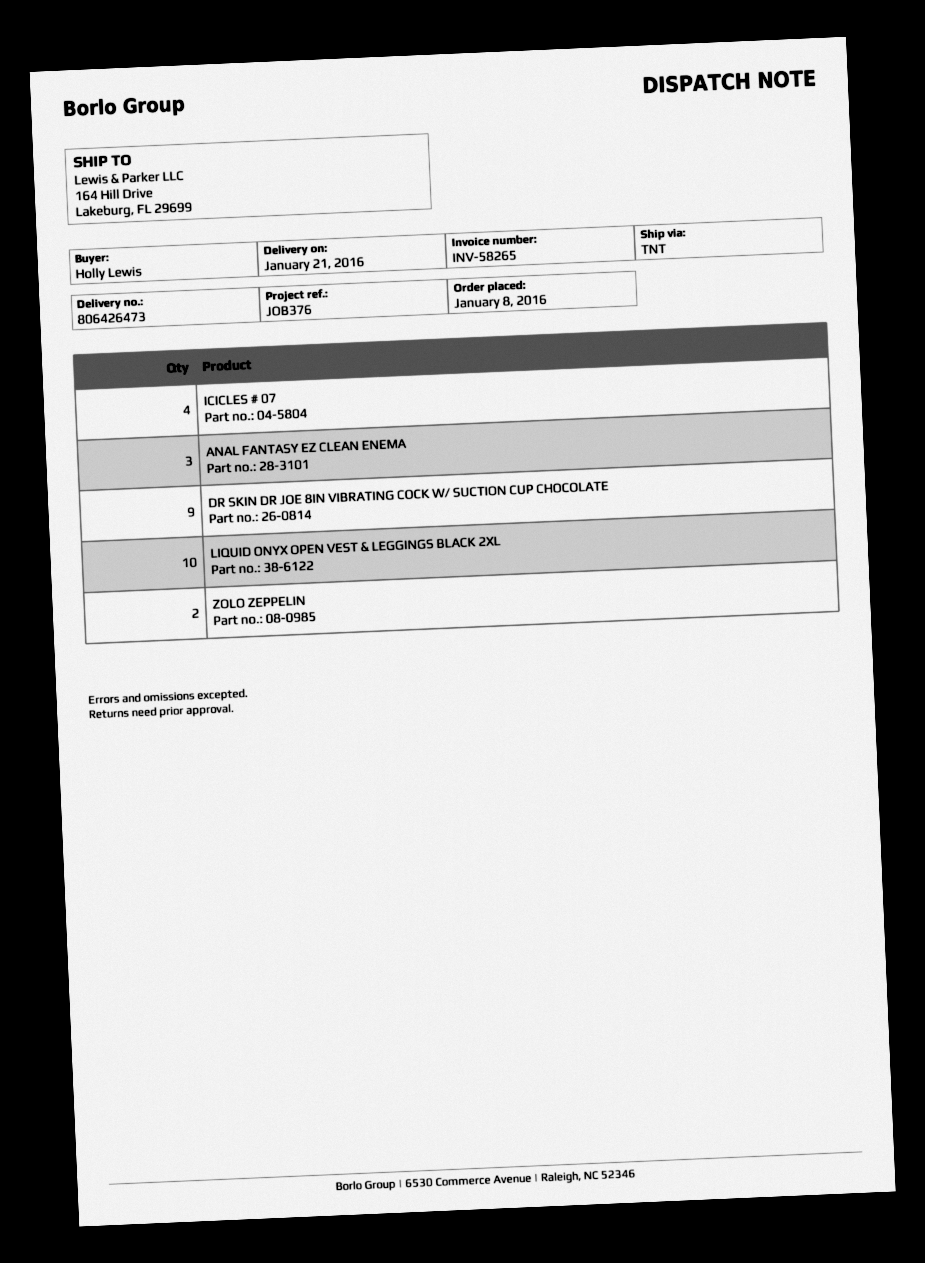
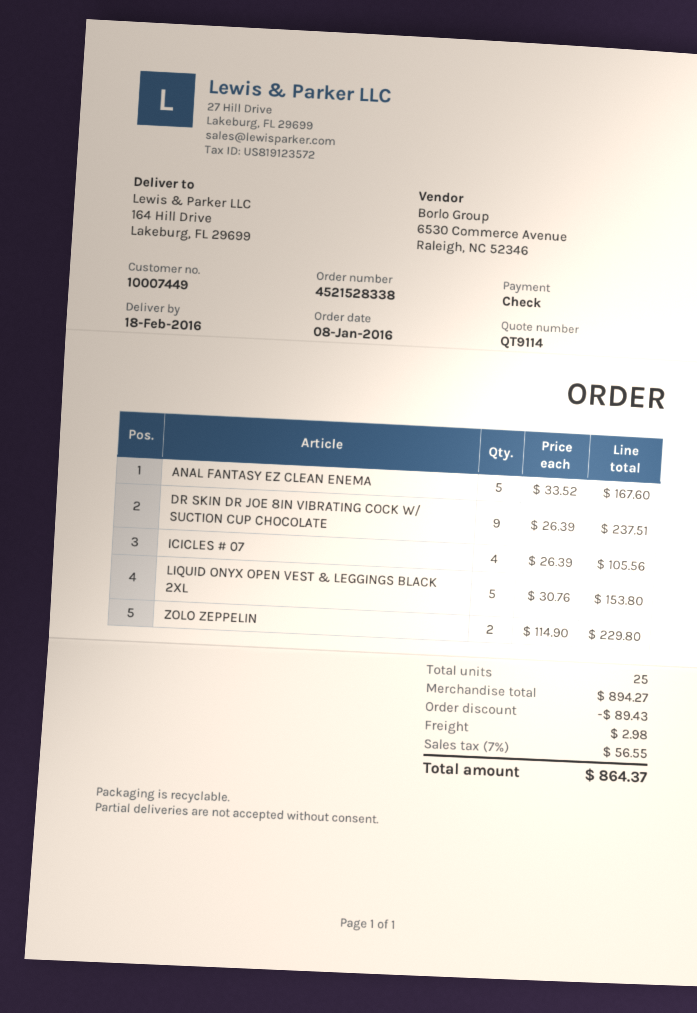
delivery date: 2016-01-21 -> 2016-02-18
ANAL FANTASY EZ CLEAN ENEMA: 3 -> 5
LIQUID ONYX OPEN VEST & LEGGINGS BLACK 2XL: 10 -> 5

